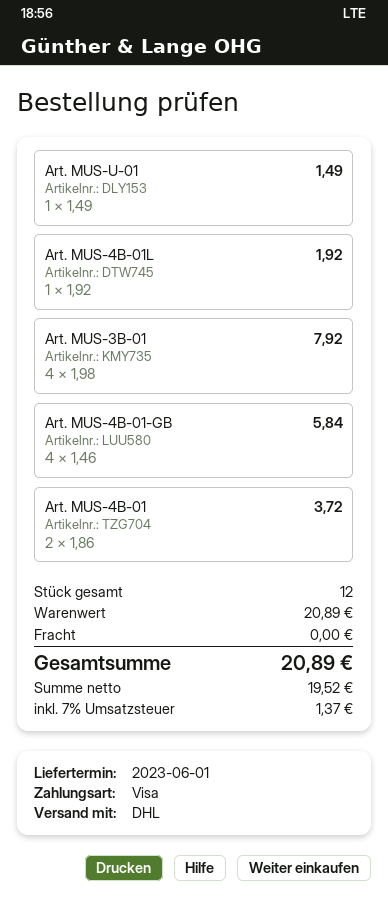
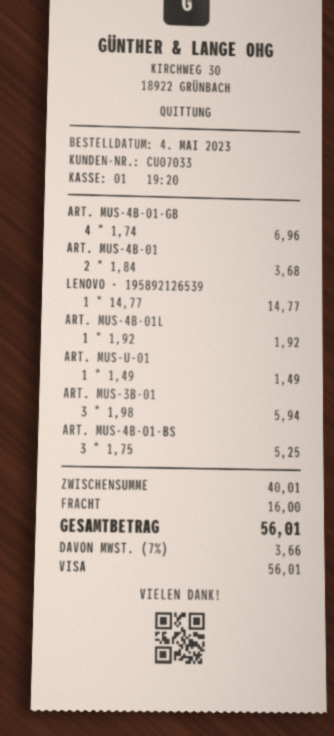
Art. MUS-3B-01: 4 x 1.98 = 7.92 -> 3 x 1.98 = 5.94
Art. MUS-4B-01-GB: 4 x 1.46 = 5.84 -> 4 x 1.74 = 6.96
Art. MUS-4B-01: 2 x 1.86 = 3.72 -> 2 x 1.84 = 3.68
LENOVO · 195892126539: none -> 1 x 14.77 = 14.77
ART. MUS-4B-01-BS: none -> 3 x 1.75 = 5.25
subtotal: 20.89 -> 40.01
shipping: 0.00 -> 16.00
tax: 7% = 1.37 -> 7% = 3.66
total: 20.89 -> 56.01

